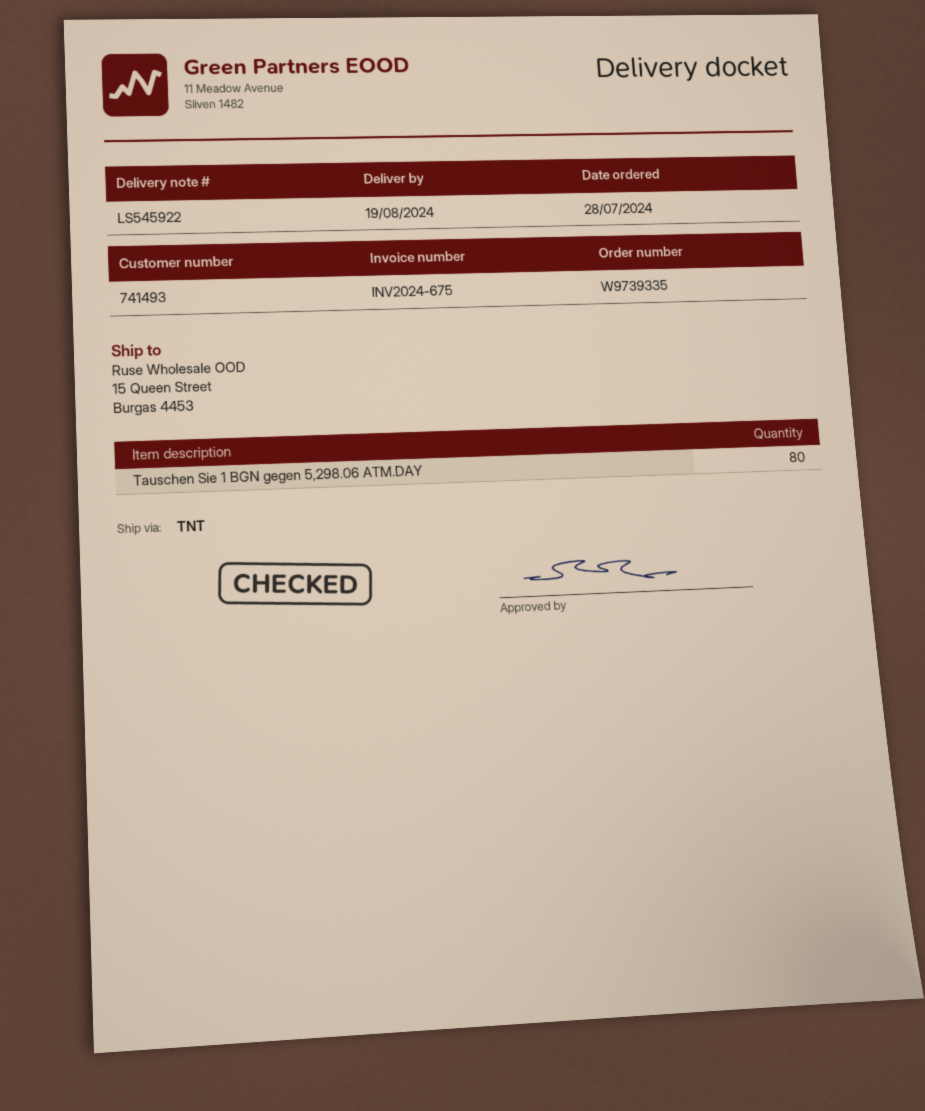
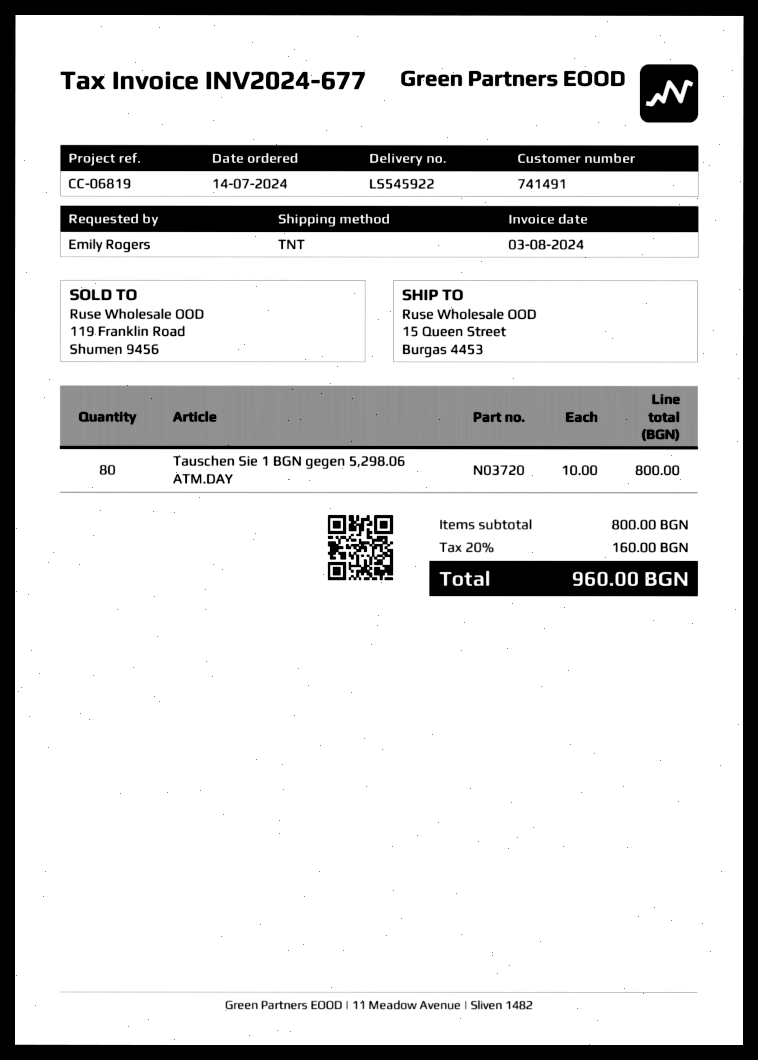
order date: 2024-07-28 -> 2024-07-14
invoice number: INV2024-675 -> INV2024-677
customer number: 741493 -> 741491

